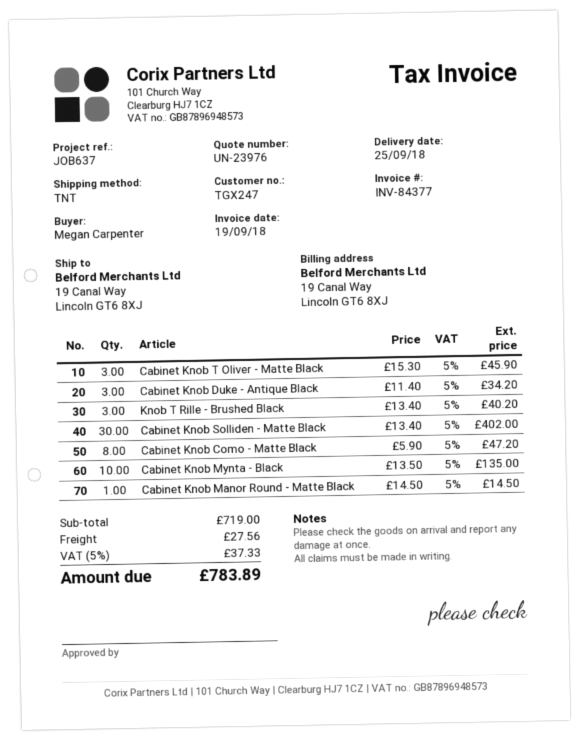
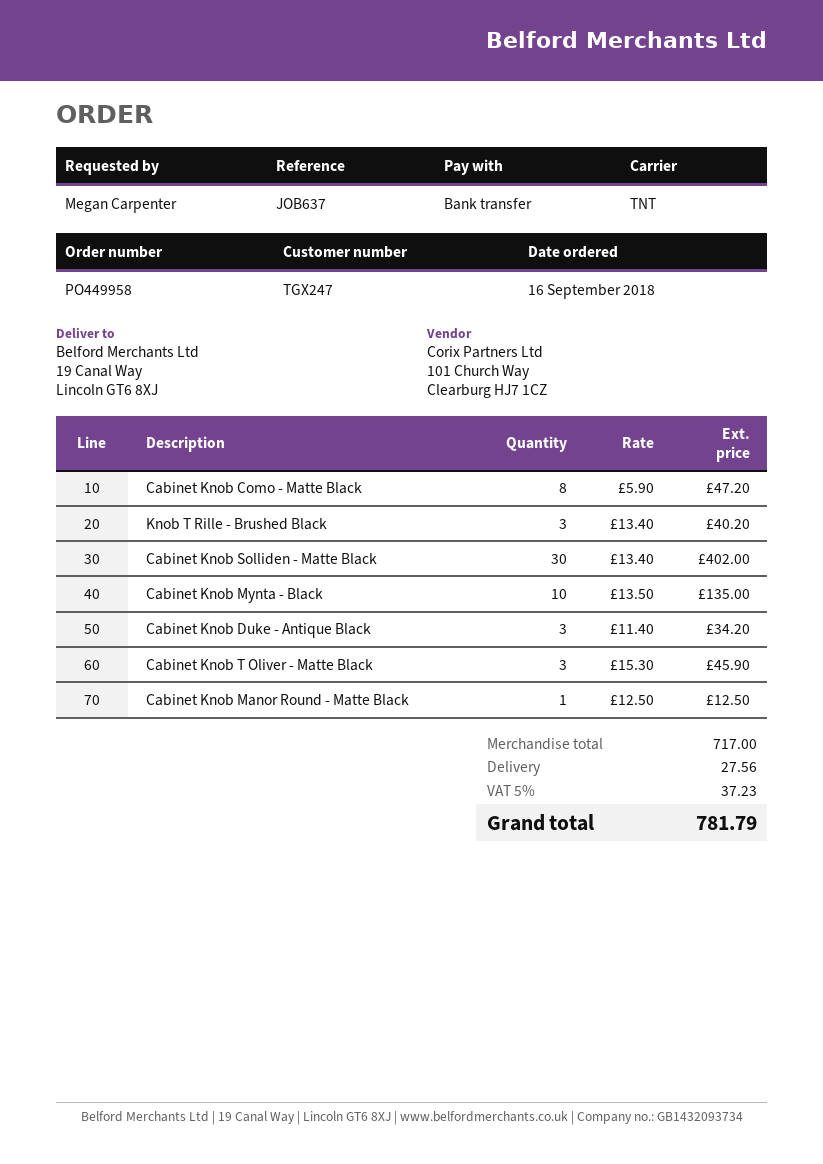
Cabinet Knob Manor Round - Matte Black: 1 x 14.50 = 14.50 -> 1 x 12.50 = 12.50
subtotal: 719.00 -> 717.00
tax: 5% = 37.33 -> 5% = 37.23
total: 783.89 -> 781.79

